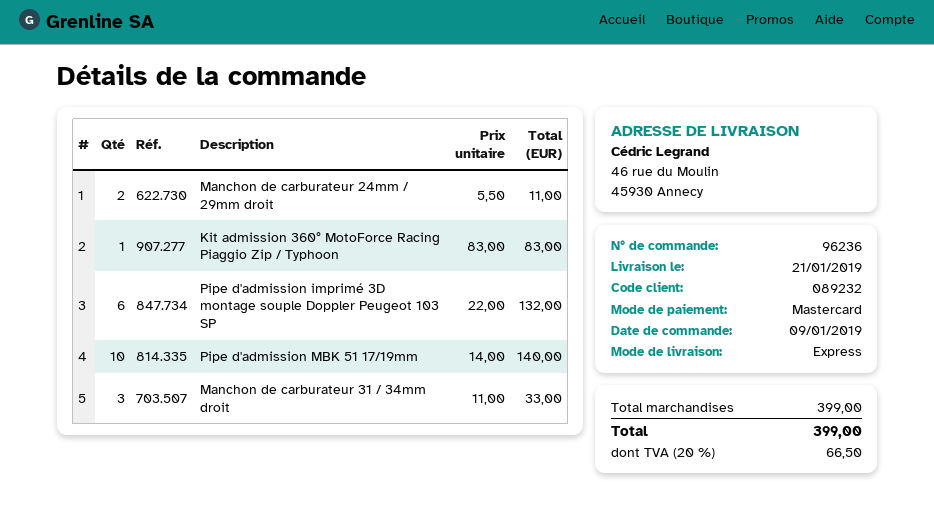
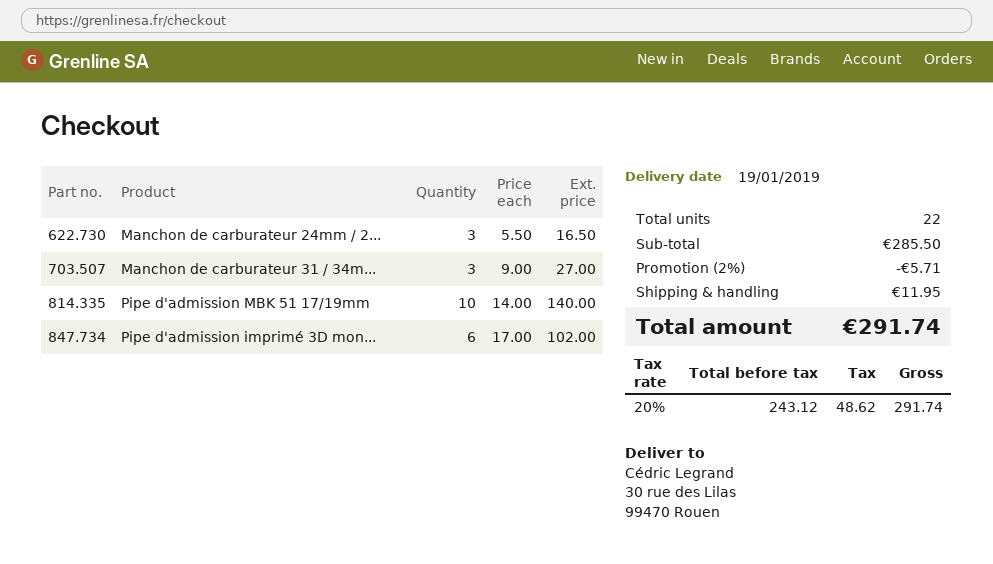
delivery date: 2019-01-21 -> 2019-01-19
ship to: 46 rue du Moulin, 45930 Annecy -> 30 rue des Lilas, 99470 Rouen
Manchon de carburateur 24mm / 29mm droit: 2 x 5.50 = 11.00 -> 3 x 5.50 = 16.50
Kit admission 360° MotoForce Racing Piaggio Zip / Typhoon: 1 x 83.00 = 83.00 -> none
Pipe d'admission imprimé 3D montage souple Doppler Peugeot 103 SP: 6 x 22.00 = 132.00 -> 6 x 17.00 = 102.00
Manchon de carburateur 31 / 34mm droit: 3 x 11.00 = 33.00 -> 3 x 9.00 = 27.00
subtotal: 399.00 -> 285.50
discount: none -> 2% = 5.71
shipping: none -> 11.95
tax: 20% = 66.50 -> 20% = 48.62
total: 399.00 -> 291.74

